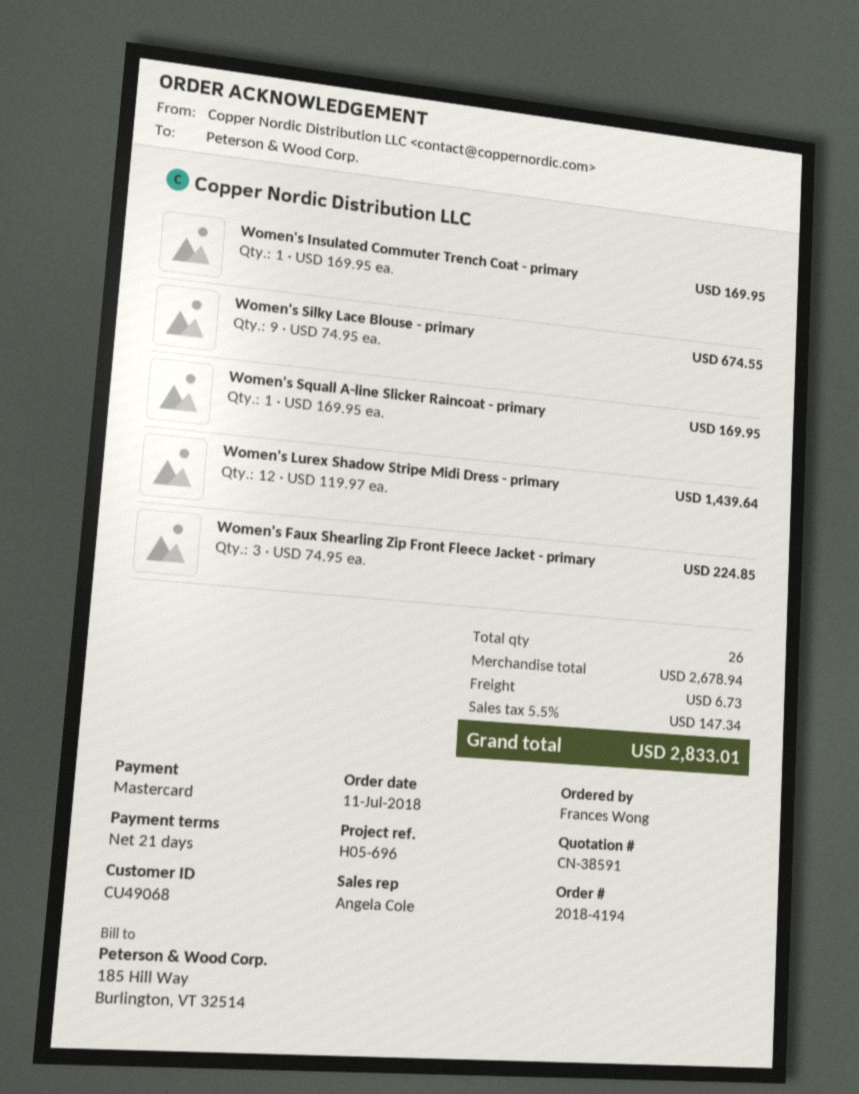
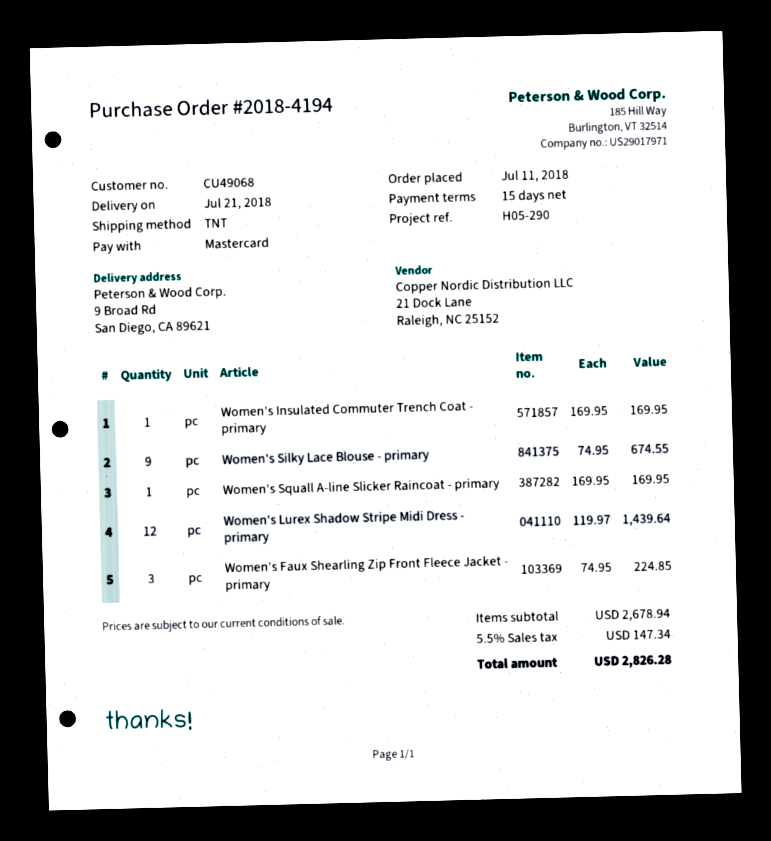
payment terms: 21 days -> 15 days
reference: H05-696 -> H05-290
shipping: 6.73 -> none
total: 2833.01 -> 2826.28

